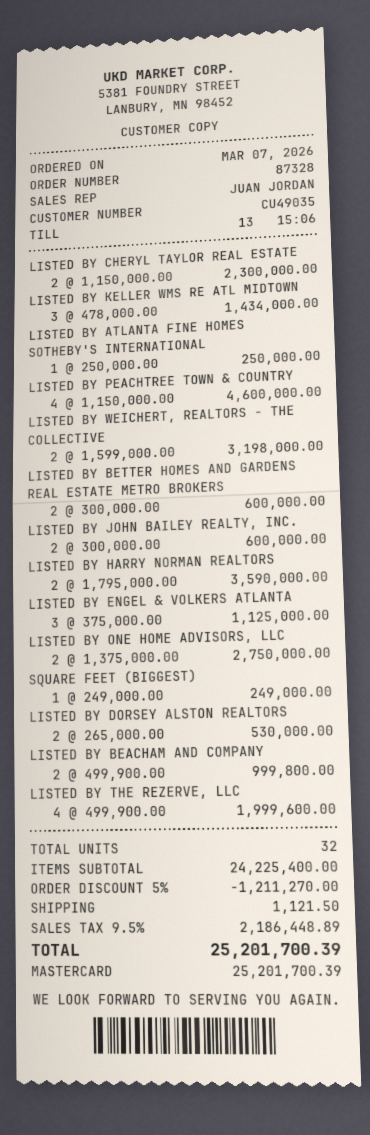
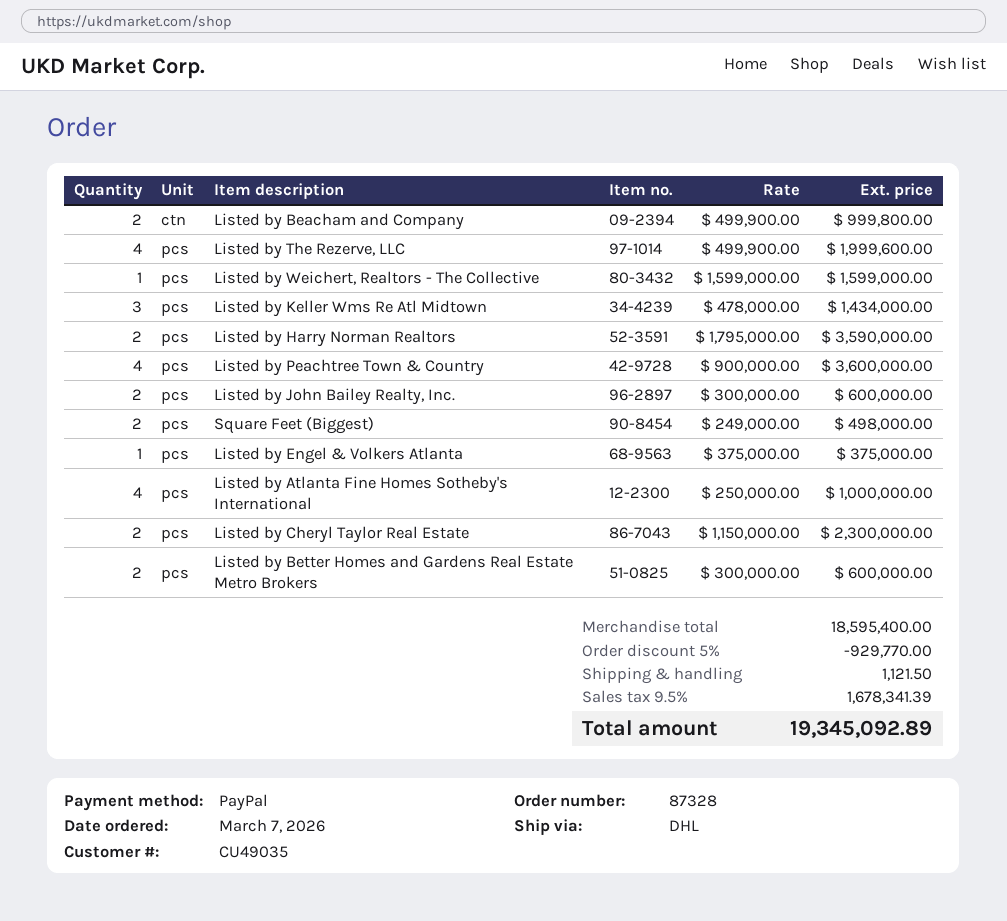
payment method: Mastercard -> PayPal
LISTED BY ATLANTA FINE HOMES SOTHEBY'S INTERNATIONAL: 1 x 250000.00 = 250000.00 -> 4 x 250000.00 = 1000000.00
LISTED BY PEACHTREE TOWN & COUNTRY: 4 x 1150000.00 = 4600000.00 -> 4 x 900000.00 = 3600000.00
LISTED BY WEICHERT, REALTORS - THE COLLECTIVE: 2 x 1599000.00 = 3198000.00 -> 1 x 1599000.00 = 1599000.00
LISTED BY ENGEL & VOLKERS ATLANTA: 3 x 375000.00 = 1125000.00 -> 1 x 375000.00 = 375000.00
LISTED BY ONE HOME ADVISORS, LLC: 2 x 1375000.00 = 2750000.00 -> none
SQUARE FEET (BIGGEST): 1 x 249000.00 = 249000.00 -> 2 x 249000.00 = 498000.00
LISTED BY DORSEY ALSTON REALTORS: 2 x 265000.00 = 530000.00 -> none
subtotal: 24225400.00 -> 18595400.00
discount: 5% = 1211270.00 -> 5% = 929770.00
tax: 9.5% = 2186448.89 -> 9.5% = 1678341.39
total: 25201700.39 -> 19345092.89

